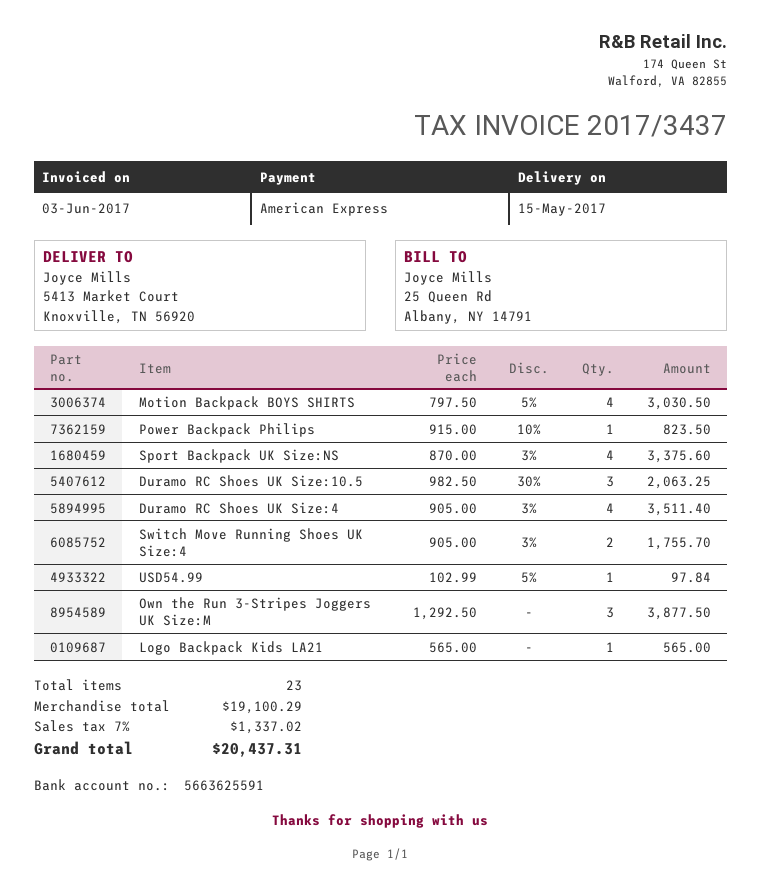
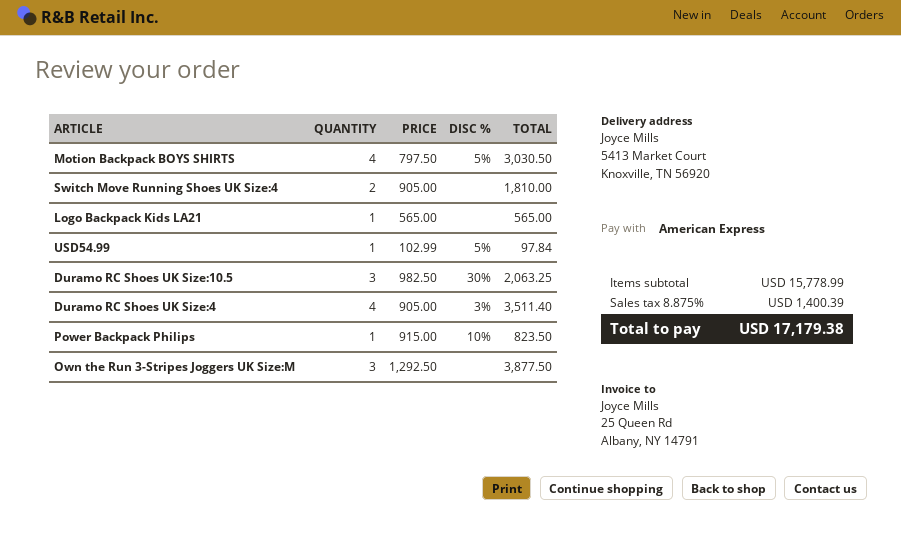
Sport Backpack UK Size:NS: 4 x 870.00 - 3% = 3375.60 -> none
Switch Move Running Shoes UK Size:4: 2 x 905.00 - 3% = 1755.70 -> 2 x 905.00 = 1810.00
subtotal: 19100.29 -> 15778.99
tax: 7% = 1337.02 -> 8.875% = 1400.39
total: 20437.31 -> 17179.38

